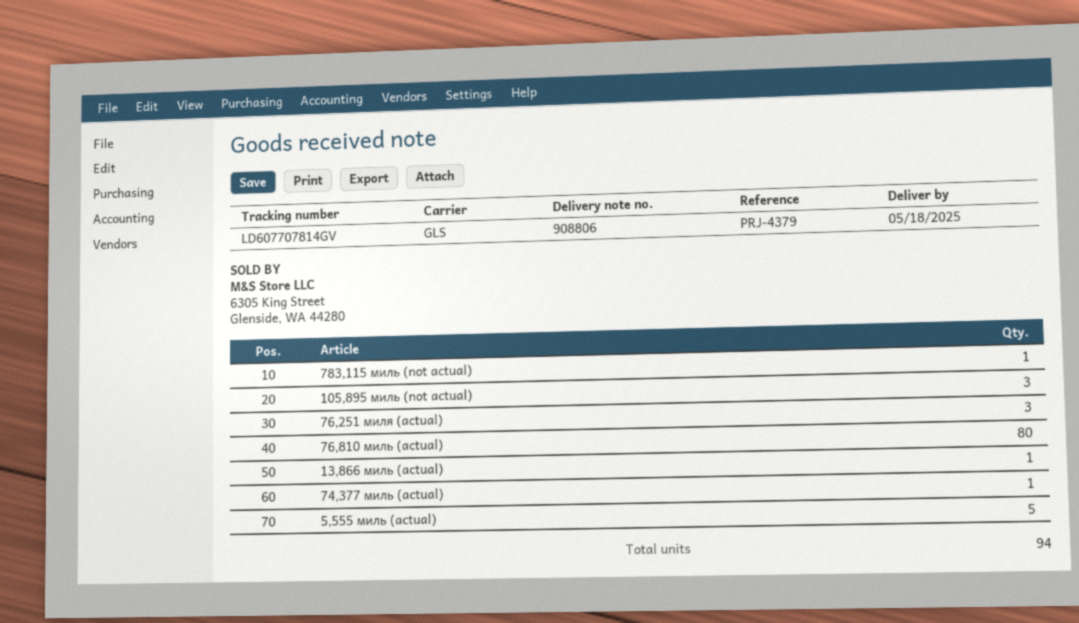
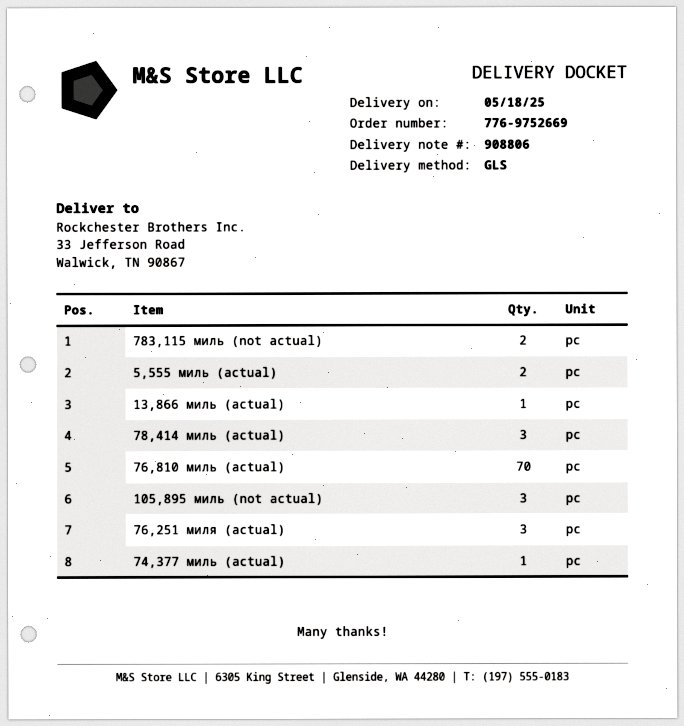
783,115 миль (not actual): 1 -> 2
76,810 миль (actual): 80 -> 70
5,555 миль (actual): 5 -> 2
78,414 миль (actual): none -> 3

